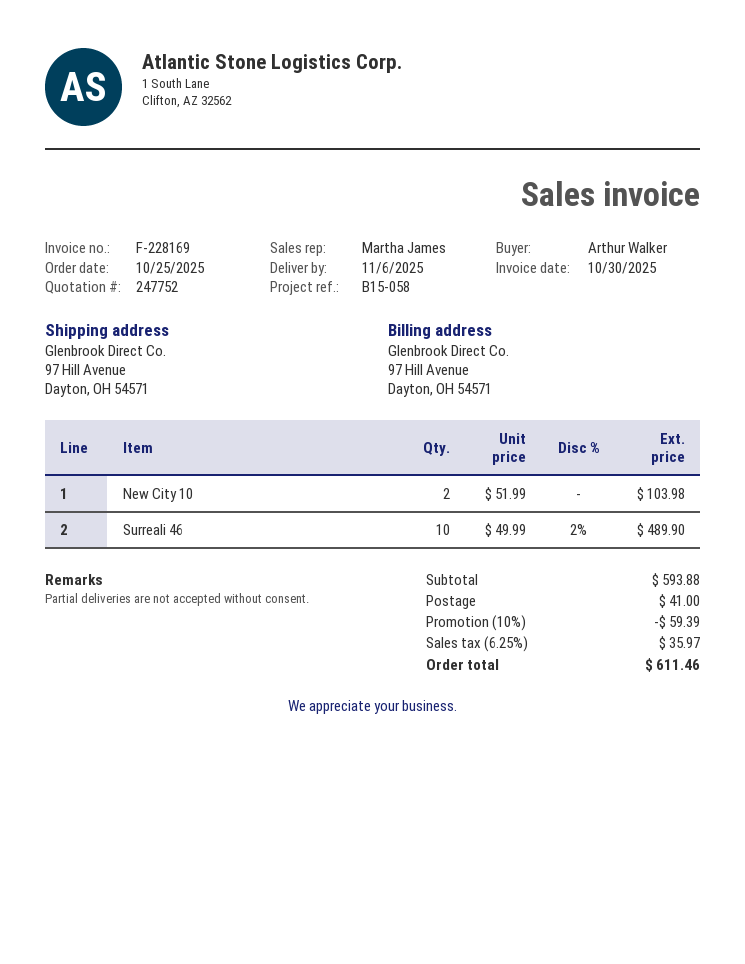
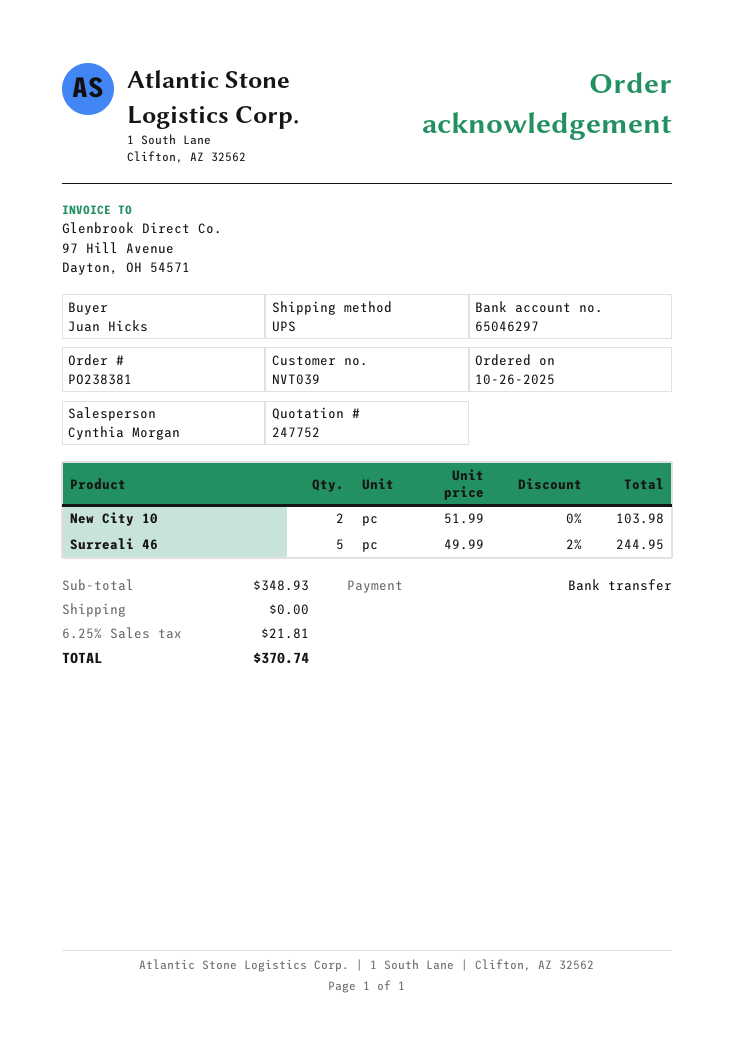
order date: 2025-10-25 -> 2025-10-26
ordered by: Arthur Walker -> Juan Hicks
sales rep: Martha James -> Cynthia Morgan
Surreali 46: 10 x 49.99 - 2% = 489.90 -> 5 x 49.99 - 2% = 244.95
subtotal: 593.88 -> 348.93
discount: 10% = 59.39 -> none
shipping: 41.00 -> 0.00
tax: 6.25% = 35.97 -> 6.25% = 21.81
total: 611.46 -> 370.74

